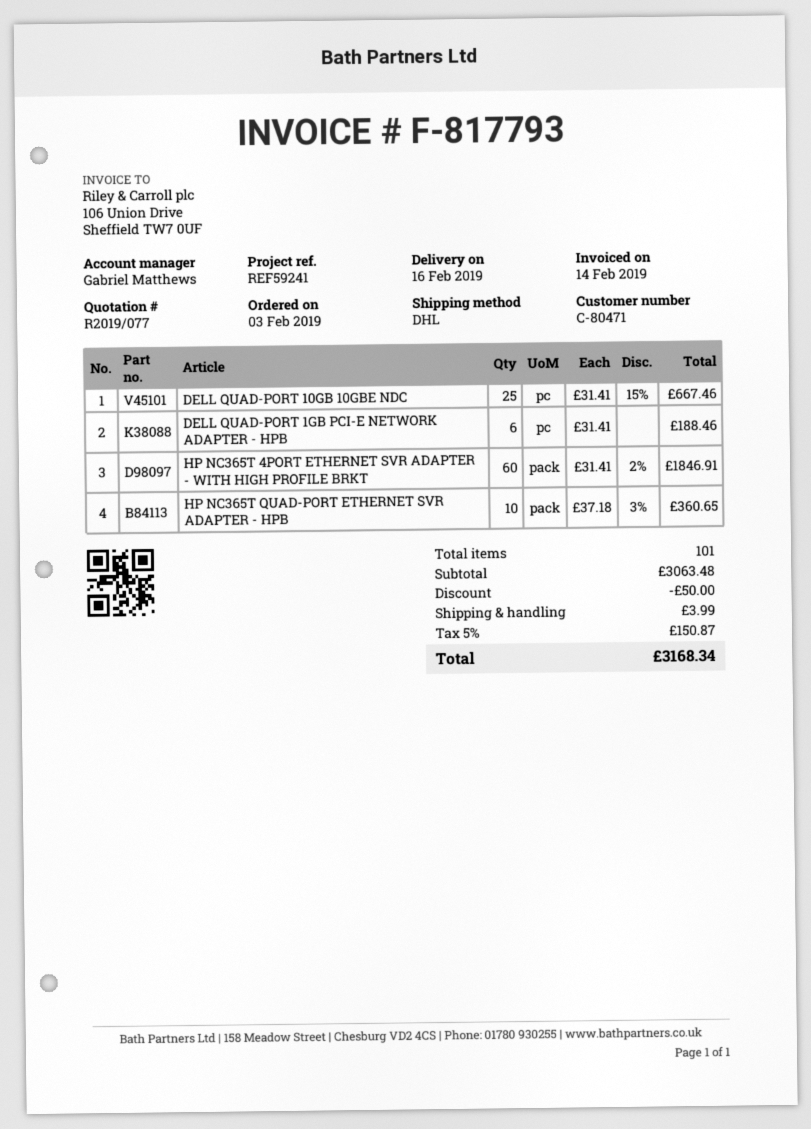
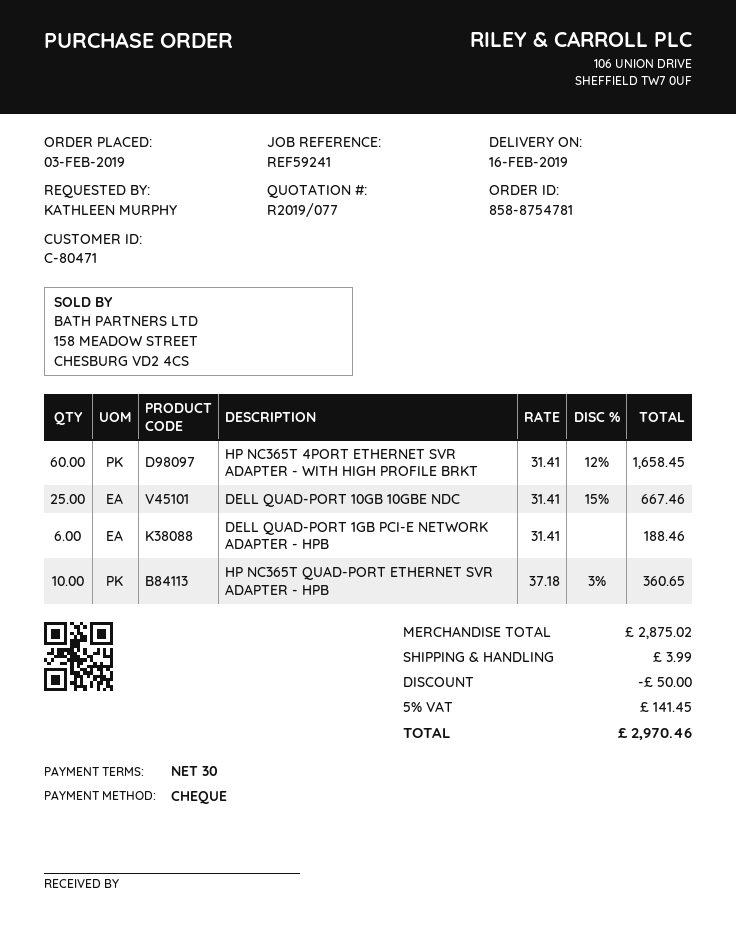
HP NC365T 4PORT ETHERNET SVR ADAPTER - WITH HIGH PROFILE BRKT: 60 x 31.41 - 2% = 1846.91 -> 60 x 31.41 - 12% = 1658.45
subtotal: 3063.48 -> 2875.02
tax: 5% = 150.87 -> 5% = 141.45
total: 3168.34 -> 2970.46

